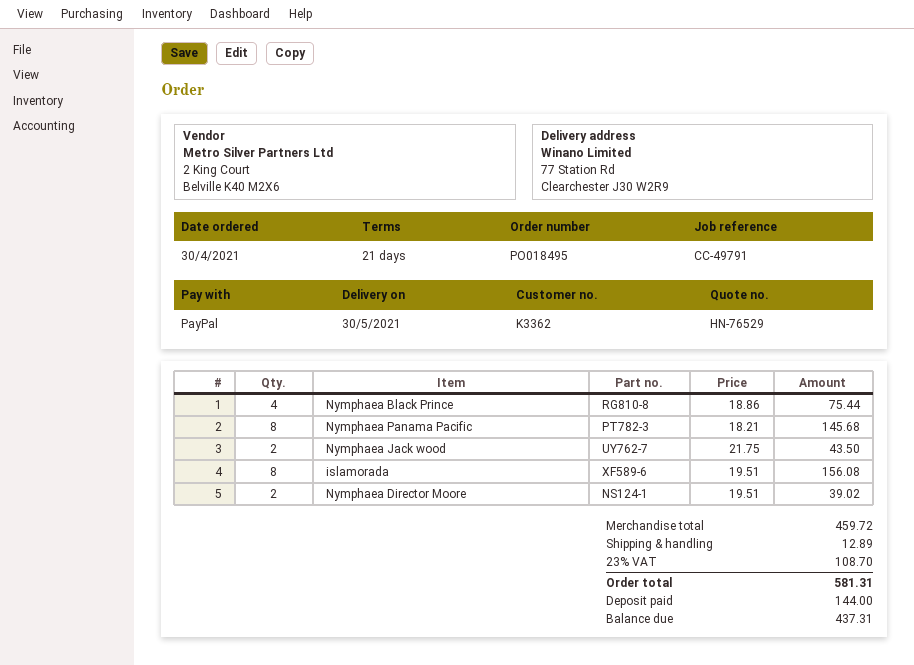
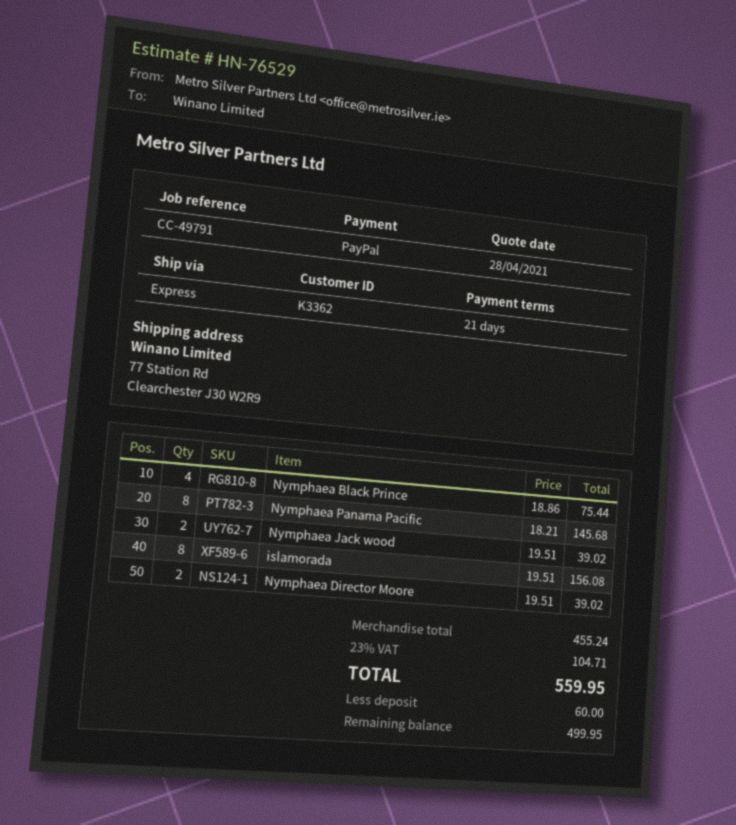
Nymphaea Jack wood: 2 x 21.75 = 43.50 -> 2 x 19.51 = 39.02
subtotal: 459.72 -> 455.24
shipping: 12.89 -> none
tax: 23% = 108.70 -> 23% = 104.71
total: 581.31 -> 559.95
deposit: 144.00 -> 60.00
balance: 437.31 -> 499.95

